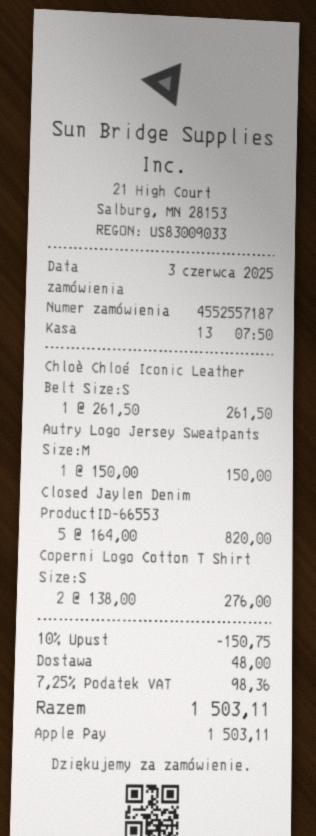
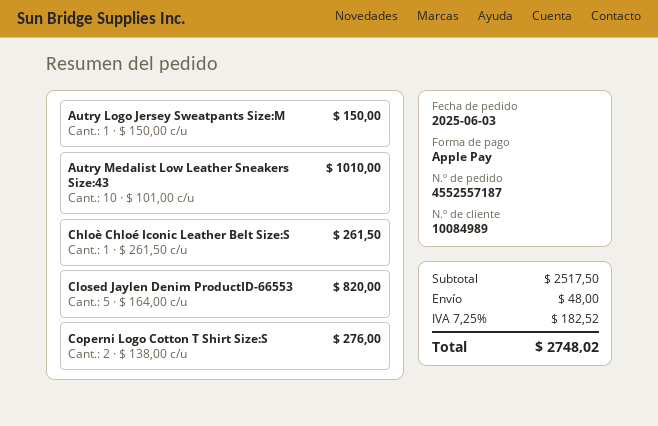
Autry Medalist Low Leather Sneakers Size:43: none -> 10 x 101.00 = 1010.00
discount: 10% = 150.75 -> none
tax: 7.25% = 98.36 -> 7.25% = 182.52
total: 1503.11 -> 2748.02

